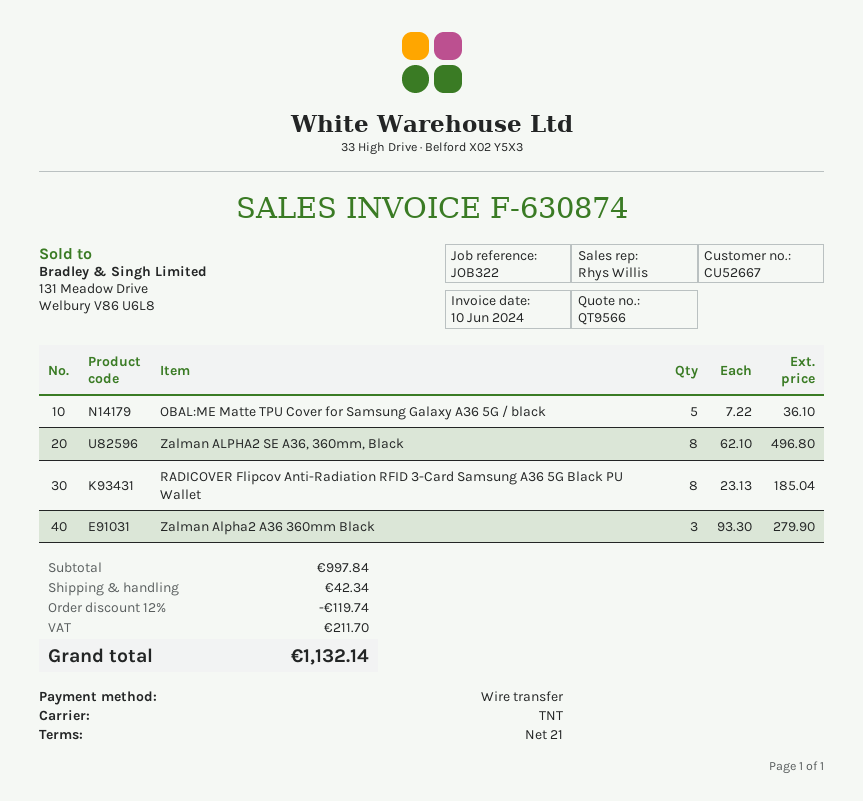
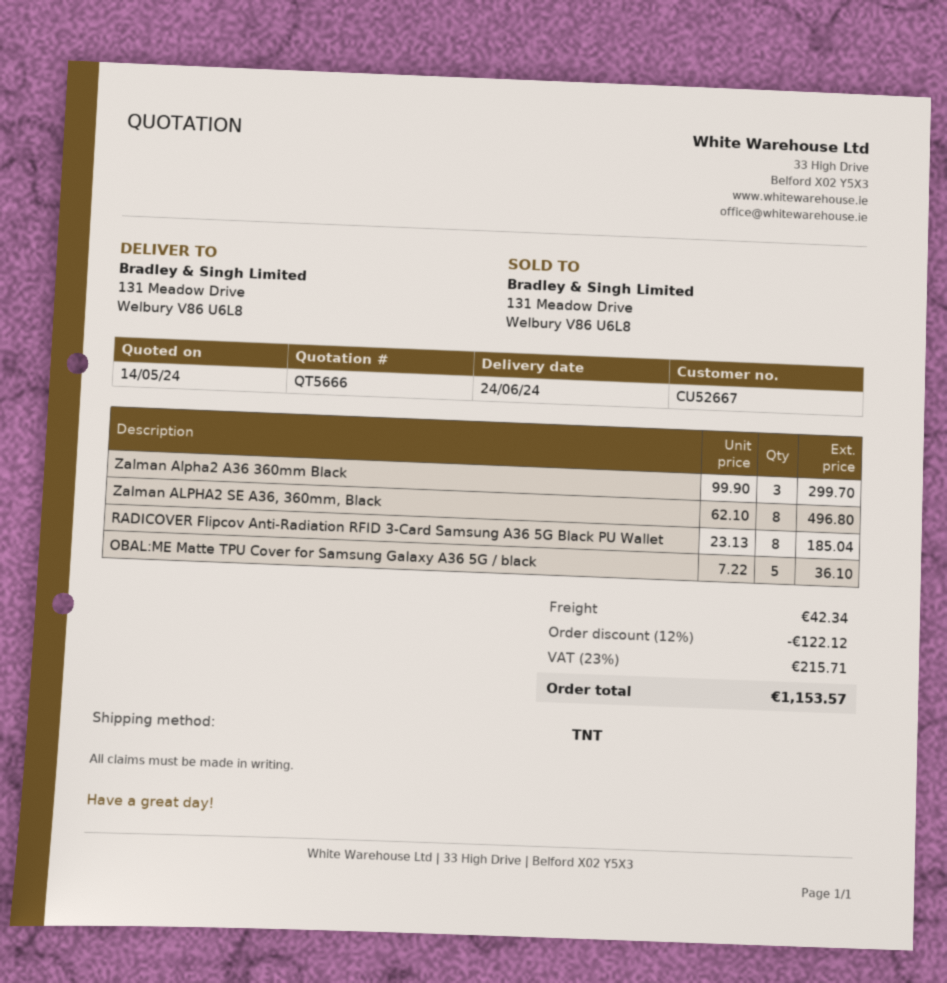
quote number: QT9566 -> QT5666
Zalman Alpha2 A36 360mm Black: 3 x 93.30 = 279.90 -> 3 x 99.90 = 299.70
discount: 12% = 119.74 -> 12% = 122.12
tax: 211.70 -> 215.71
total: 1132.14 -> 1153.57

